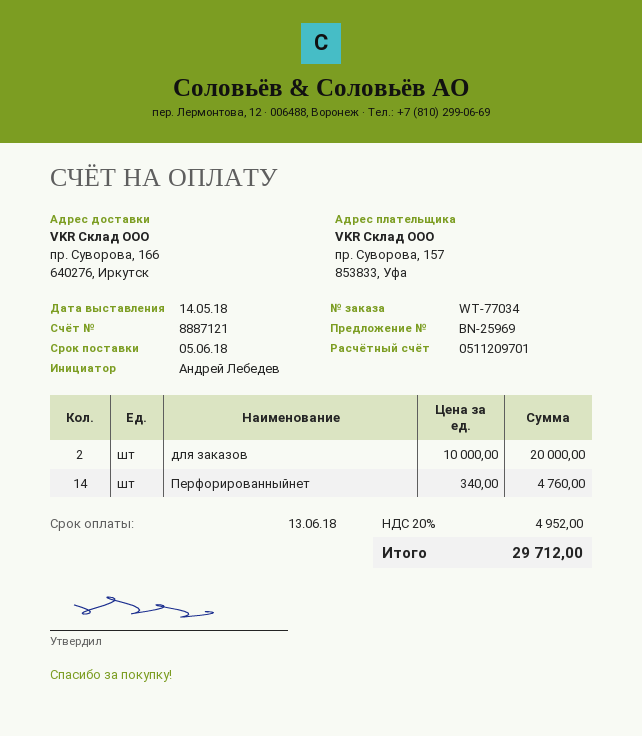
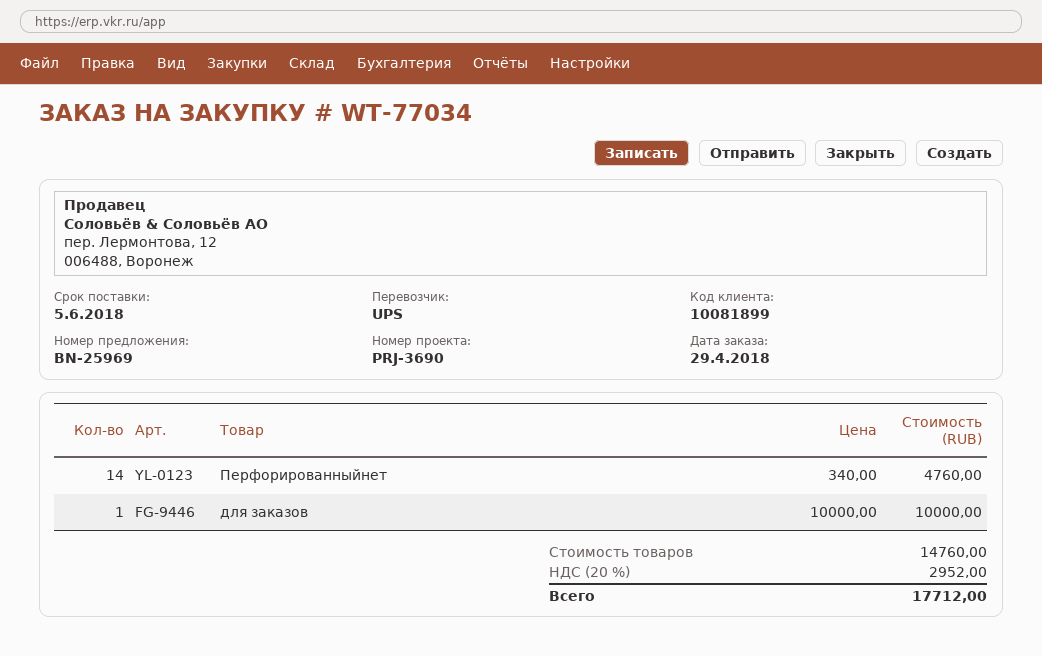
для заказов: 2 x 10000.00 = 20000.00 -> 1 x 10000.00 = 10000.00
tax: 20% = 4952.00 -> 20% = 2952.00
total: 29712.00 -> 17712.00

